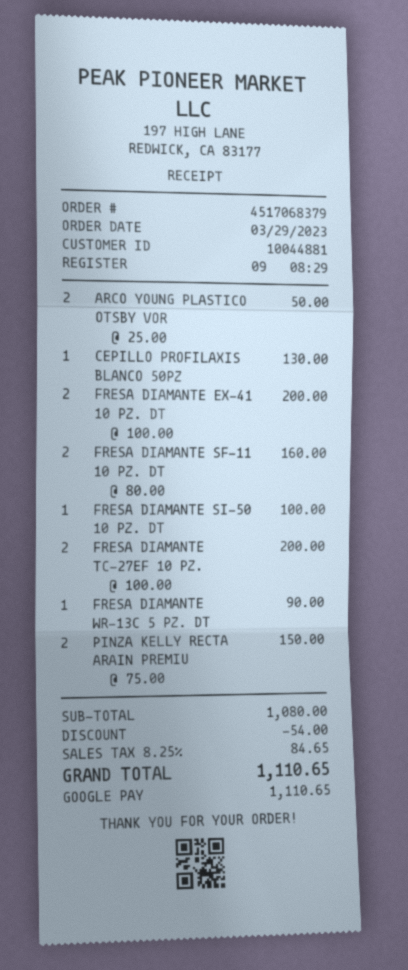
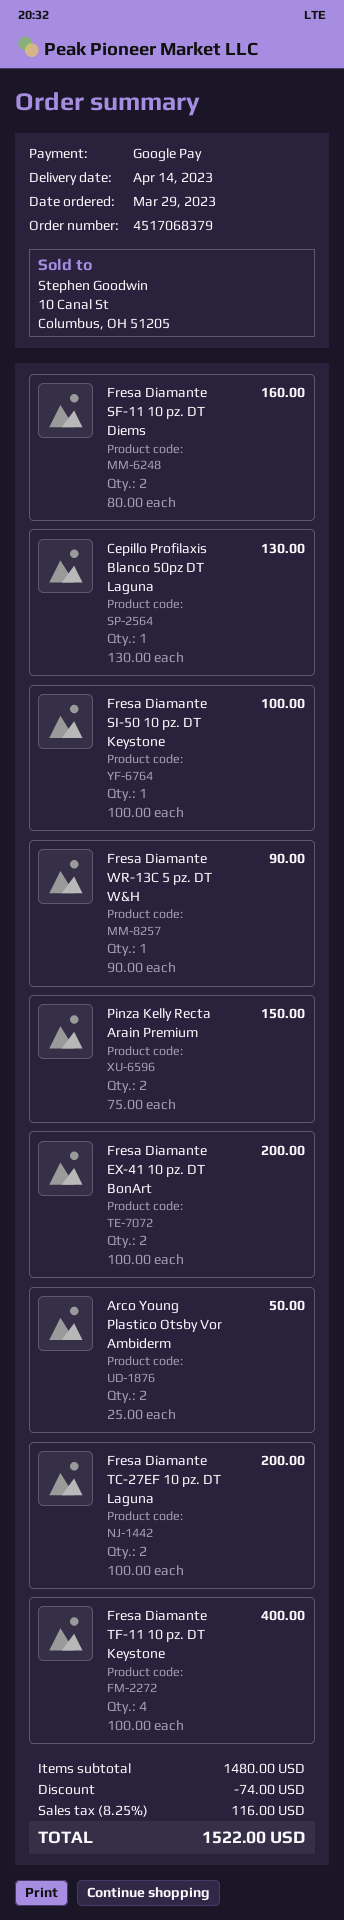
Fresa Diamante TF-11 10 pz. DT Keystone: none -> 4 x 100.00 = 400.00
subtotal: 1080.00 -> 1480.00
discount: 54.00 -> 74.00
tax: 8.25% = 84.65 -> 8.25% = 116.00
total: 1110.65 -> 1522.00

